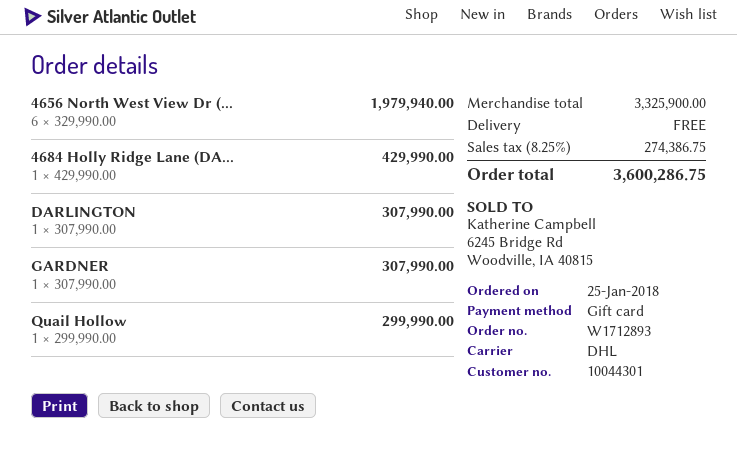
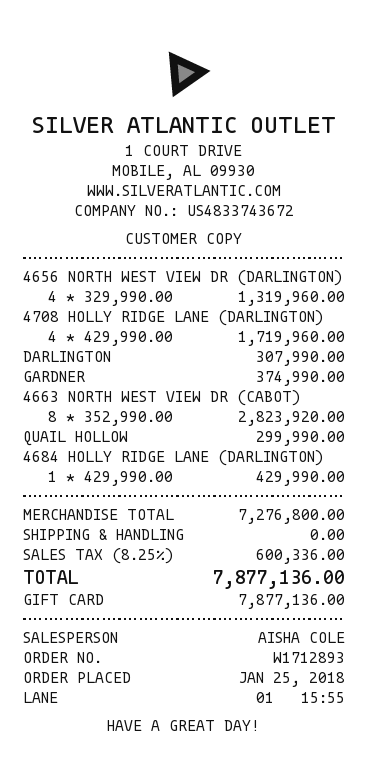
4656 North West View Dr (...: 6 x 329990.00 = 1979940.00 -> 4 x 329990.00 = 1319960.00
GARDNER: 1 x 307990.00 = 307990.00 -> 1 x 374990.00 = 374990.00
4708 HOLLY RIDGE LANE (DARLINGTON): none -> 4 x 429990.00 = 1719960.00
4663 NORTH WEST VIEW DR (CABOT): none -> 8 x 352990.00 = 2823920.00
subtotal: 3325900.00 -> 7276800.00
tax: 8.25% = 274386.75 -> 8.25% = 600336.00
total: 3600286.75 -> 7877136.00

